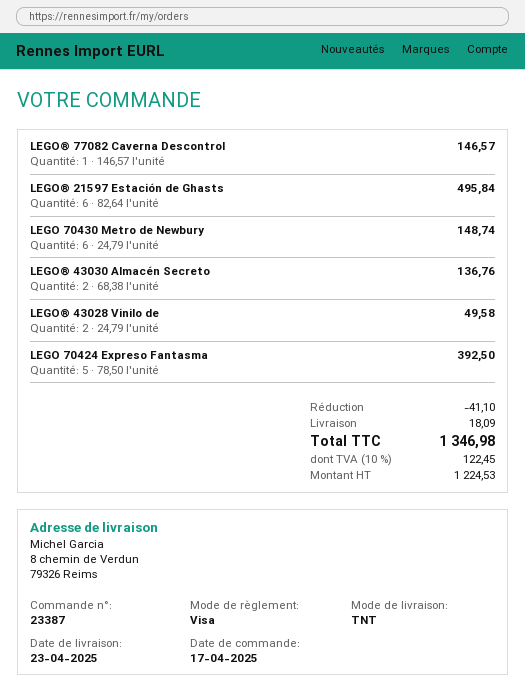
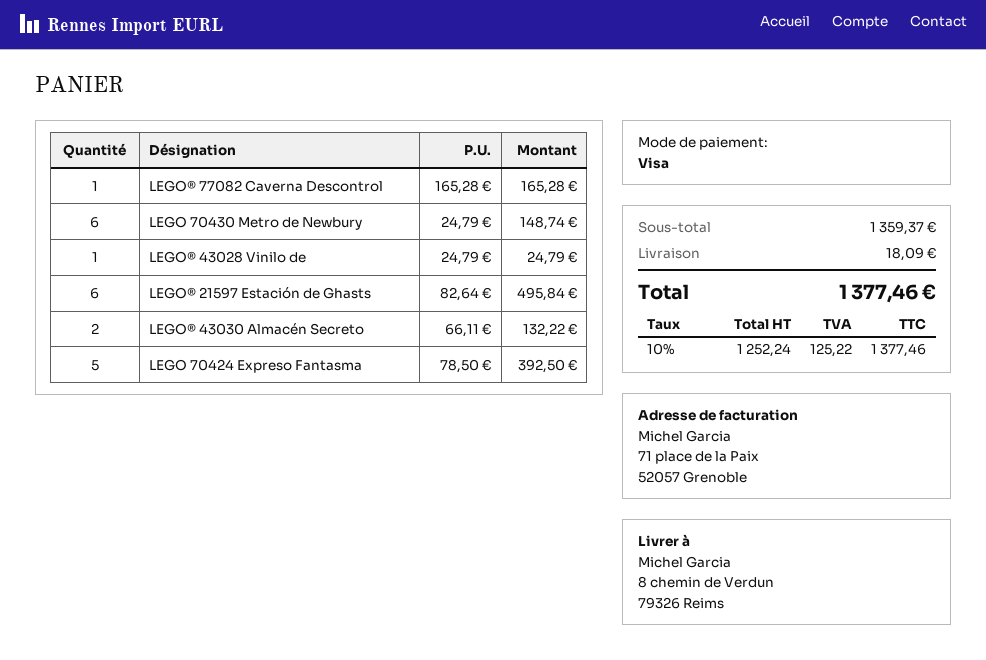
LEGO® 77082 Caverna Descontrol: 1 x 146.57 = 146.57 -> 1 x 165.28 = 165.28
LEGO® 43030 Almacén Secreto: 2 x 68.38 = 136.76 -> 2 x 66.11 = 132.22
LEGO® 43028 Vinilo de: 2 x 24.79 = 49.58 -> 1 x 24.79 = 24.79
discount: 41.10 -> none
net: 1224.53 -> 1252.24
tax: 10% = 122.45 -> 10% = 125.22
total: 1346.98 -> 1377.46

